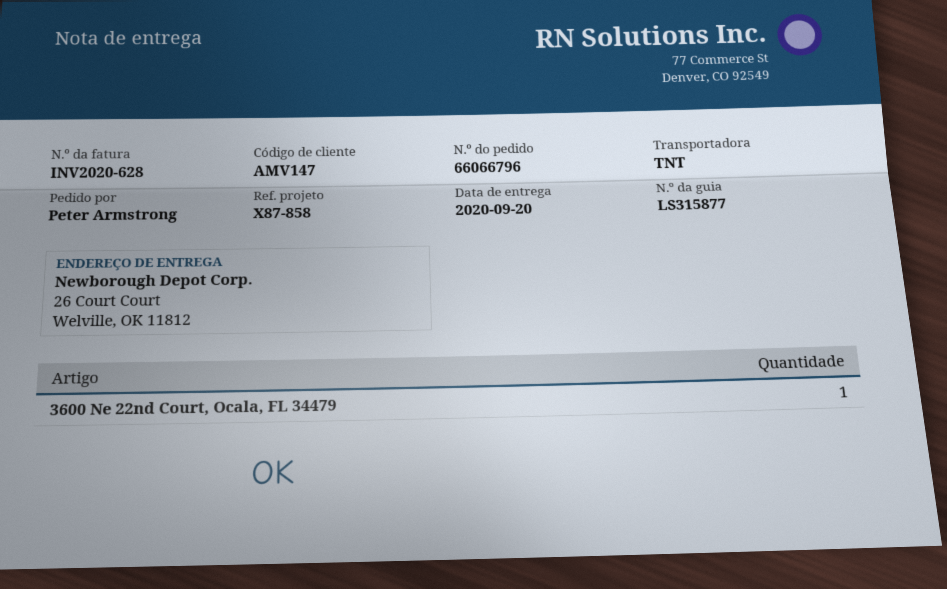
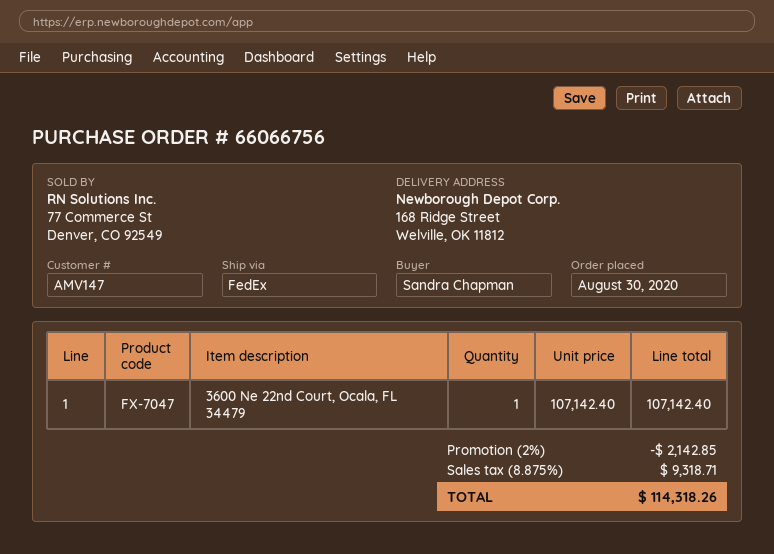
order number: 66066796 -> 66066756
ordered by: Peter Armstrong -> Sandra Chapman
shipping method: TNT -> FedEx
ship to: 26 Court Court, Welville, OK 11812 -> 168 Ridge Street, Welville, OK 11812

